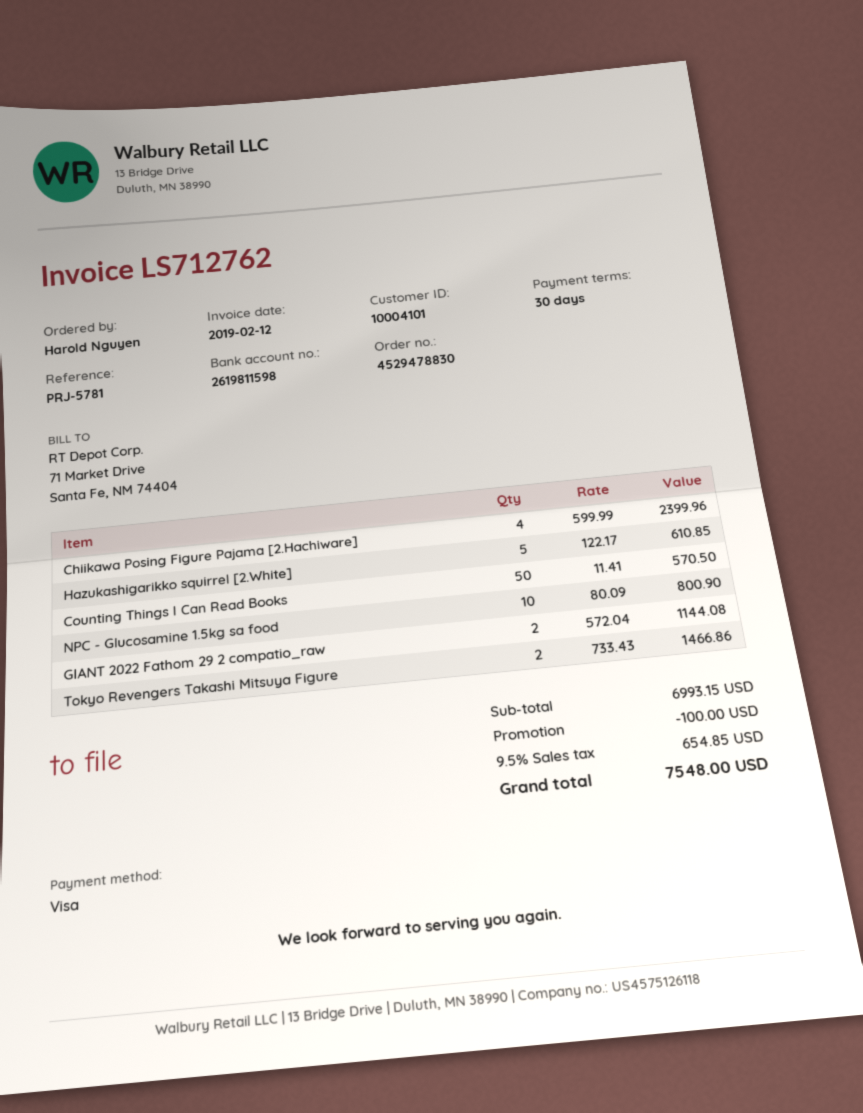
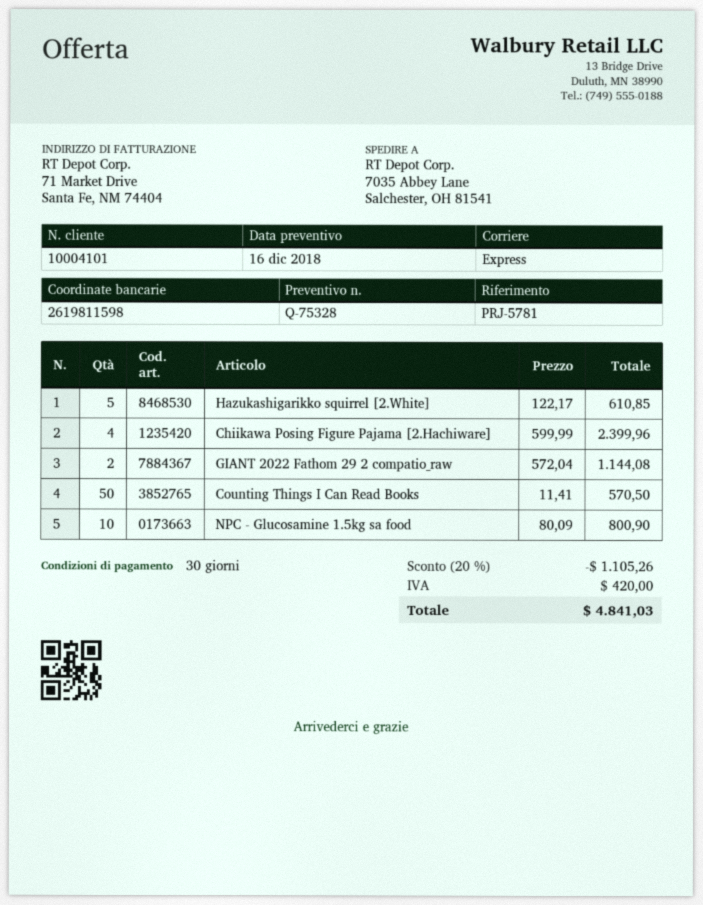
Tokyo Revengers Takashi Mitsuya Figure: 2 x 733.43 = 1466.86 -> none
discount: 100.00 -> 1105.26
tax: 654.85 -> 420.00
total: 7548.00 -> 4841.03

